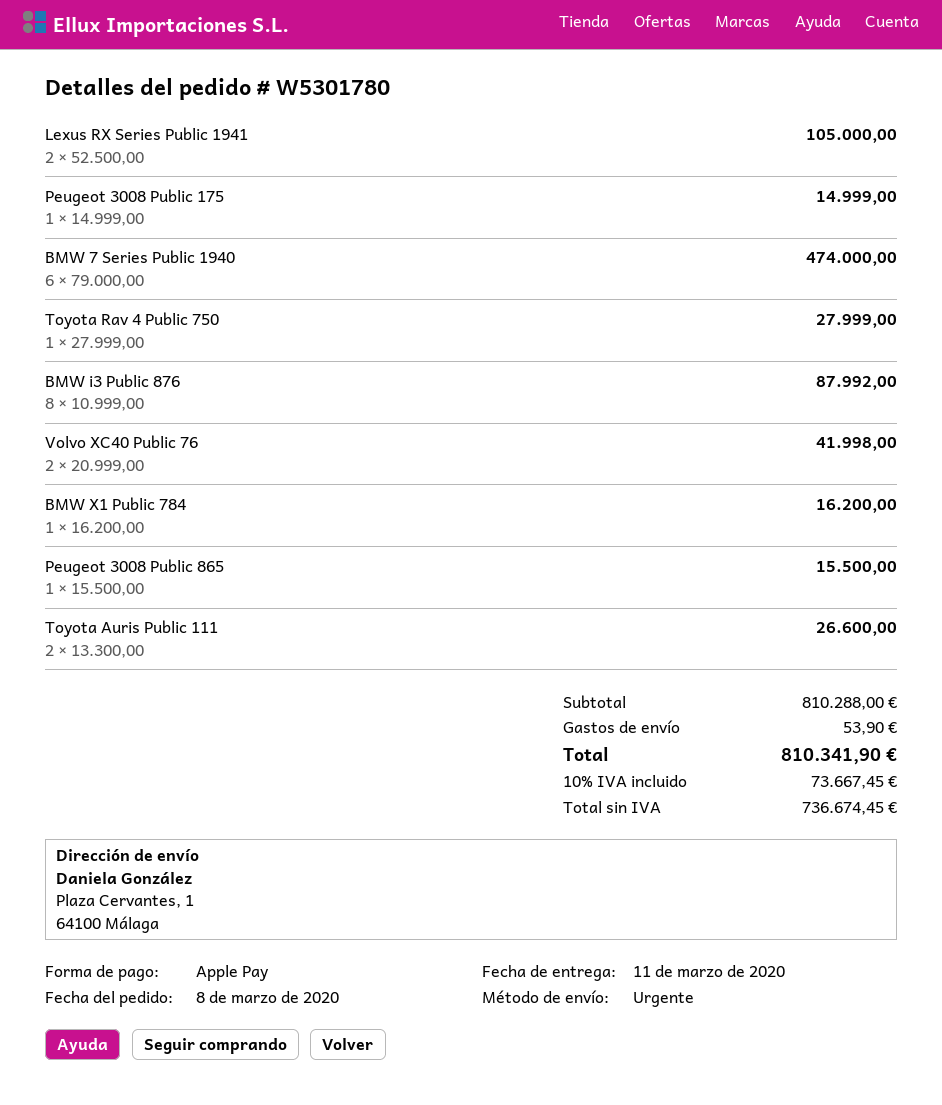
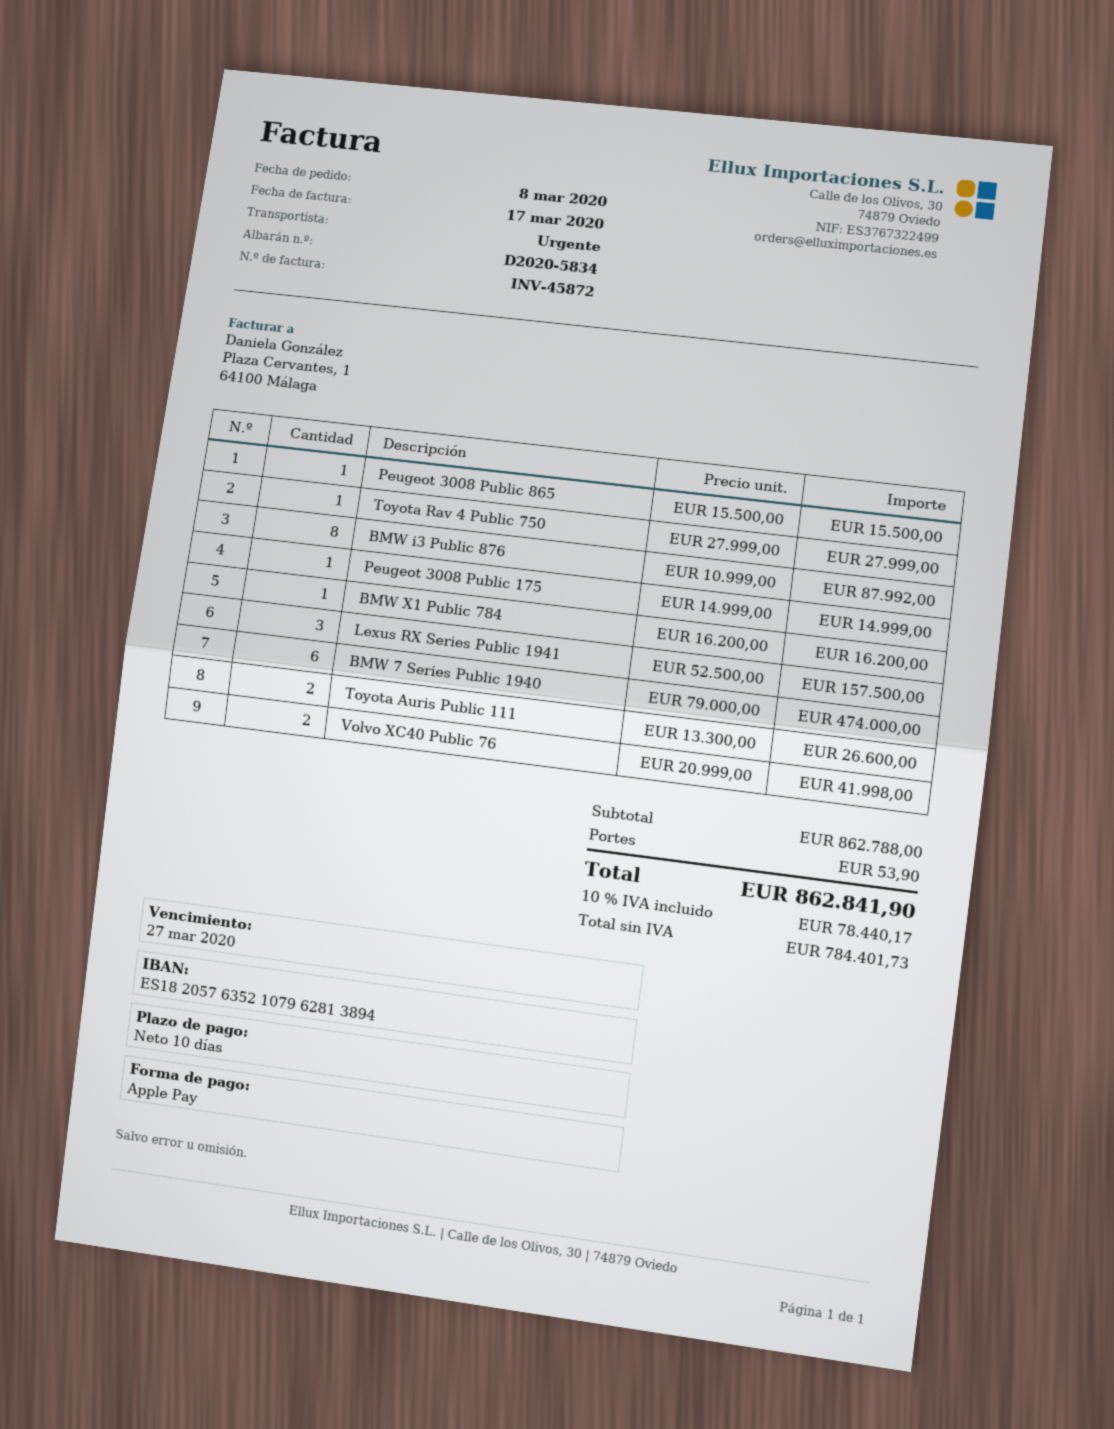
Lexus RX Series Public 1941: 2 x 52500.00 = 105000.00 -> 3 x 52500.00 = 157500.00
subtotal: 810288.00 -> 862788.00
net: 736674.45 -> 784401.73
tax: 10% = 73667.45 -> 10% = 78440.17
total: 810341.90 -> 862841.90

